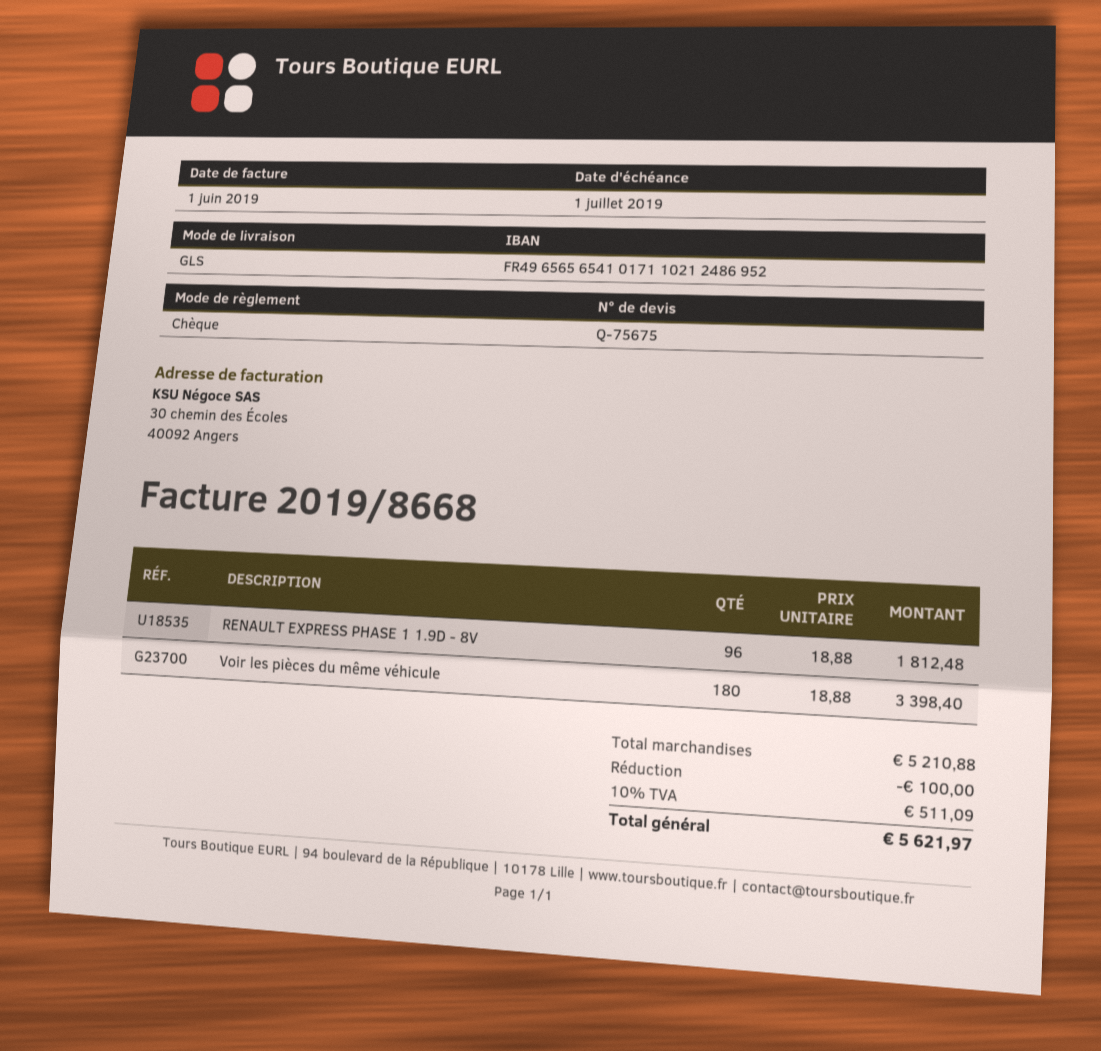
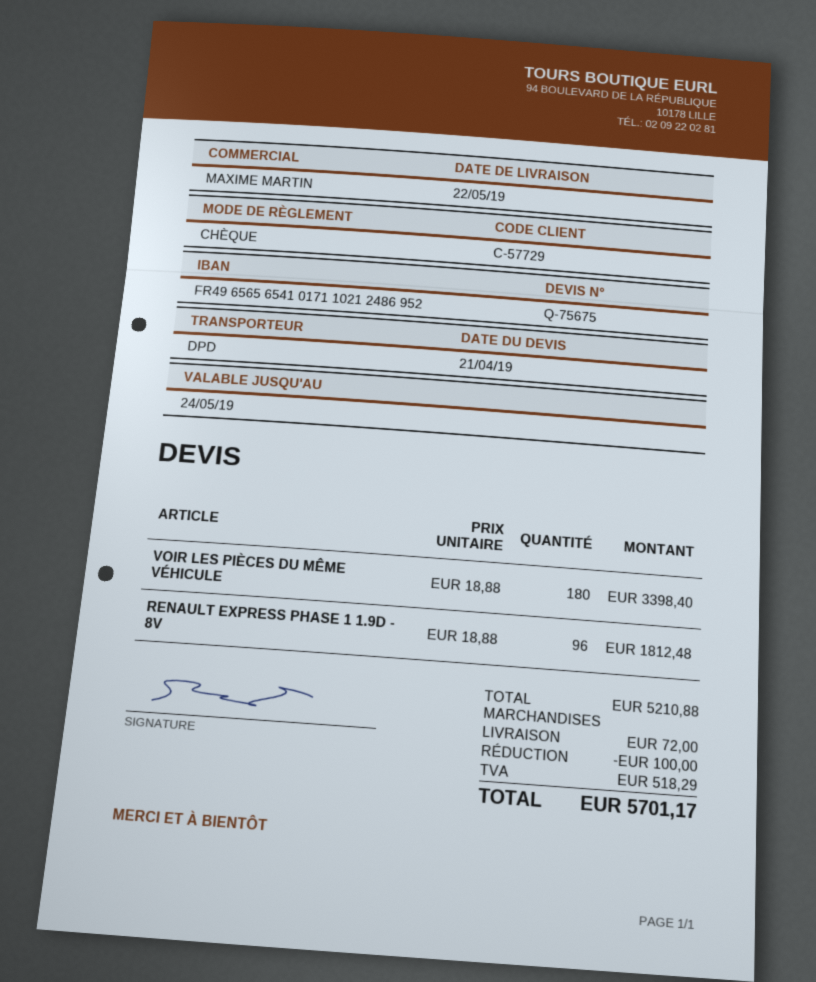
shipping method: GLS -> DPD
shipping: none -> 72.00
tax: 511.09 -> 518.29
total: 5621.97 -> 5701.17

